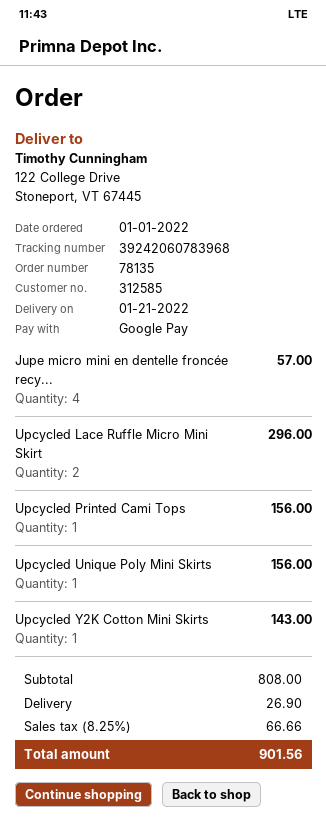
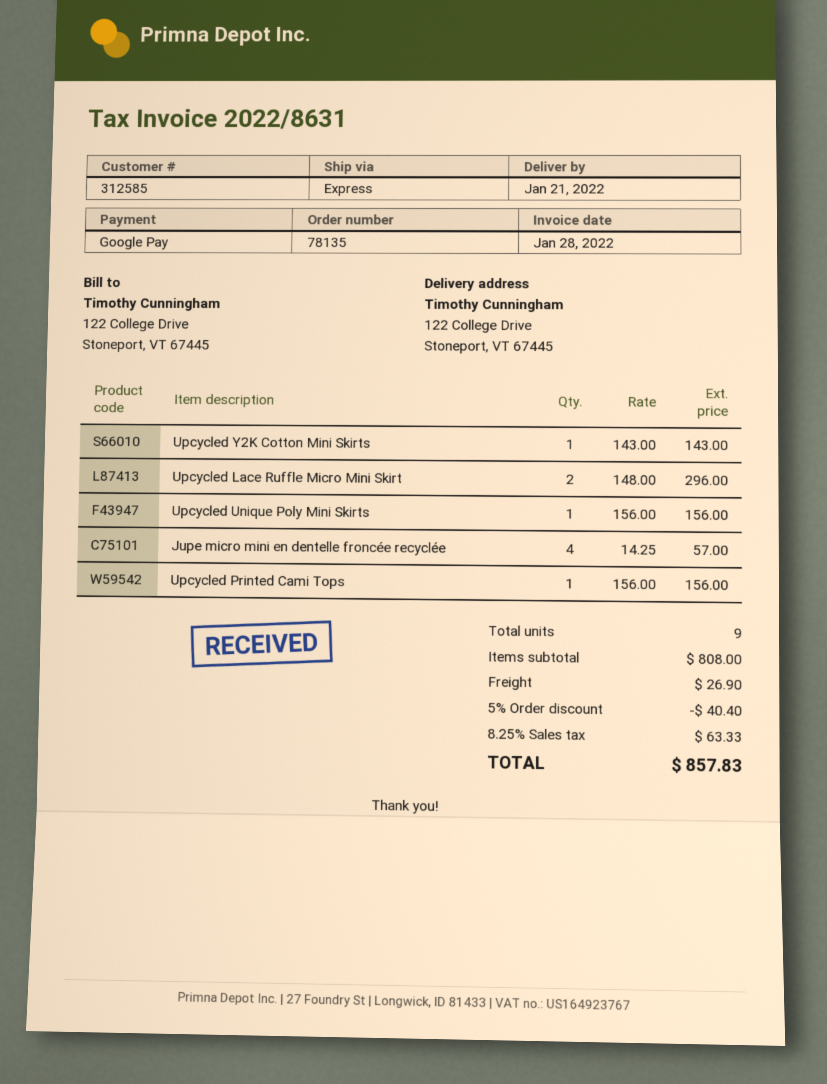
discount: none -> 5% = 40.40
tax: 8.25% = 66.66 -> 8.25% = 63.33
total: 901.56 -> 857.83

